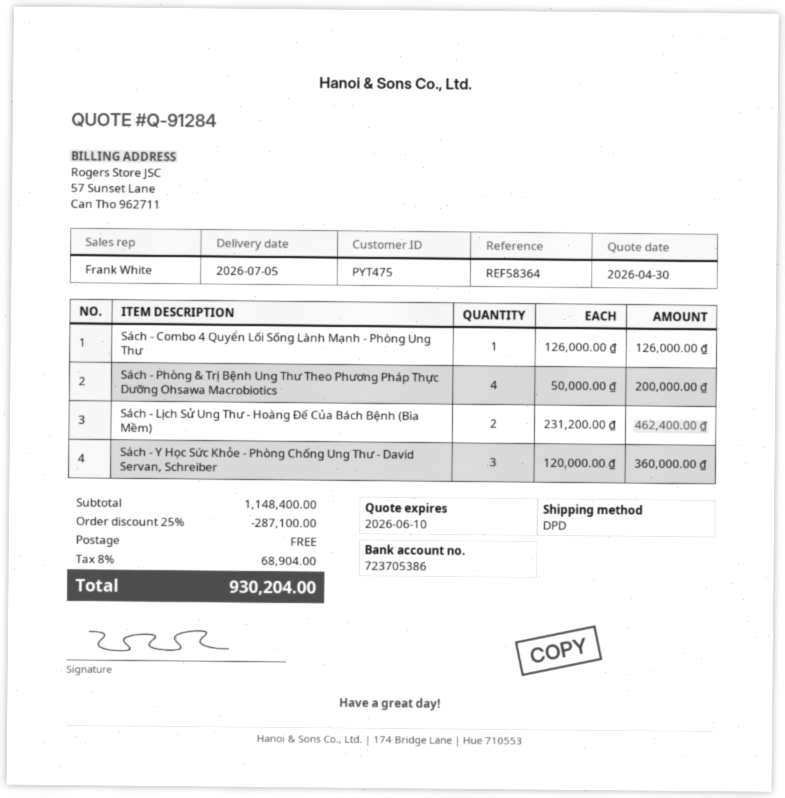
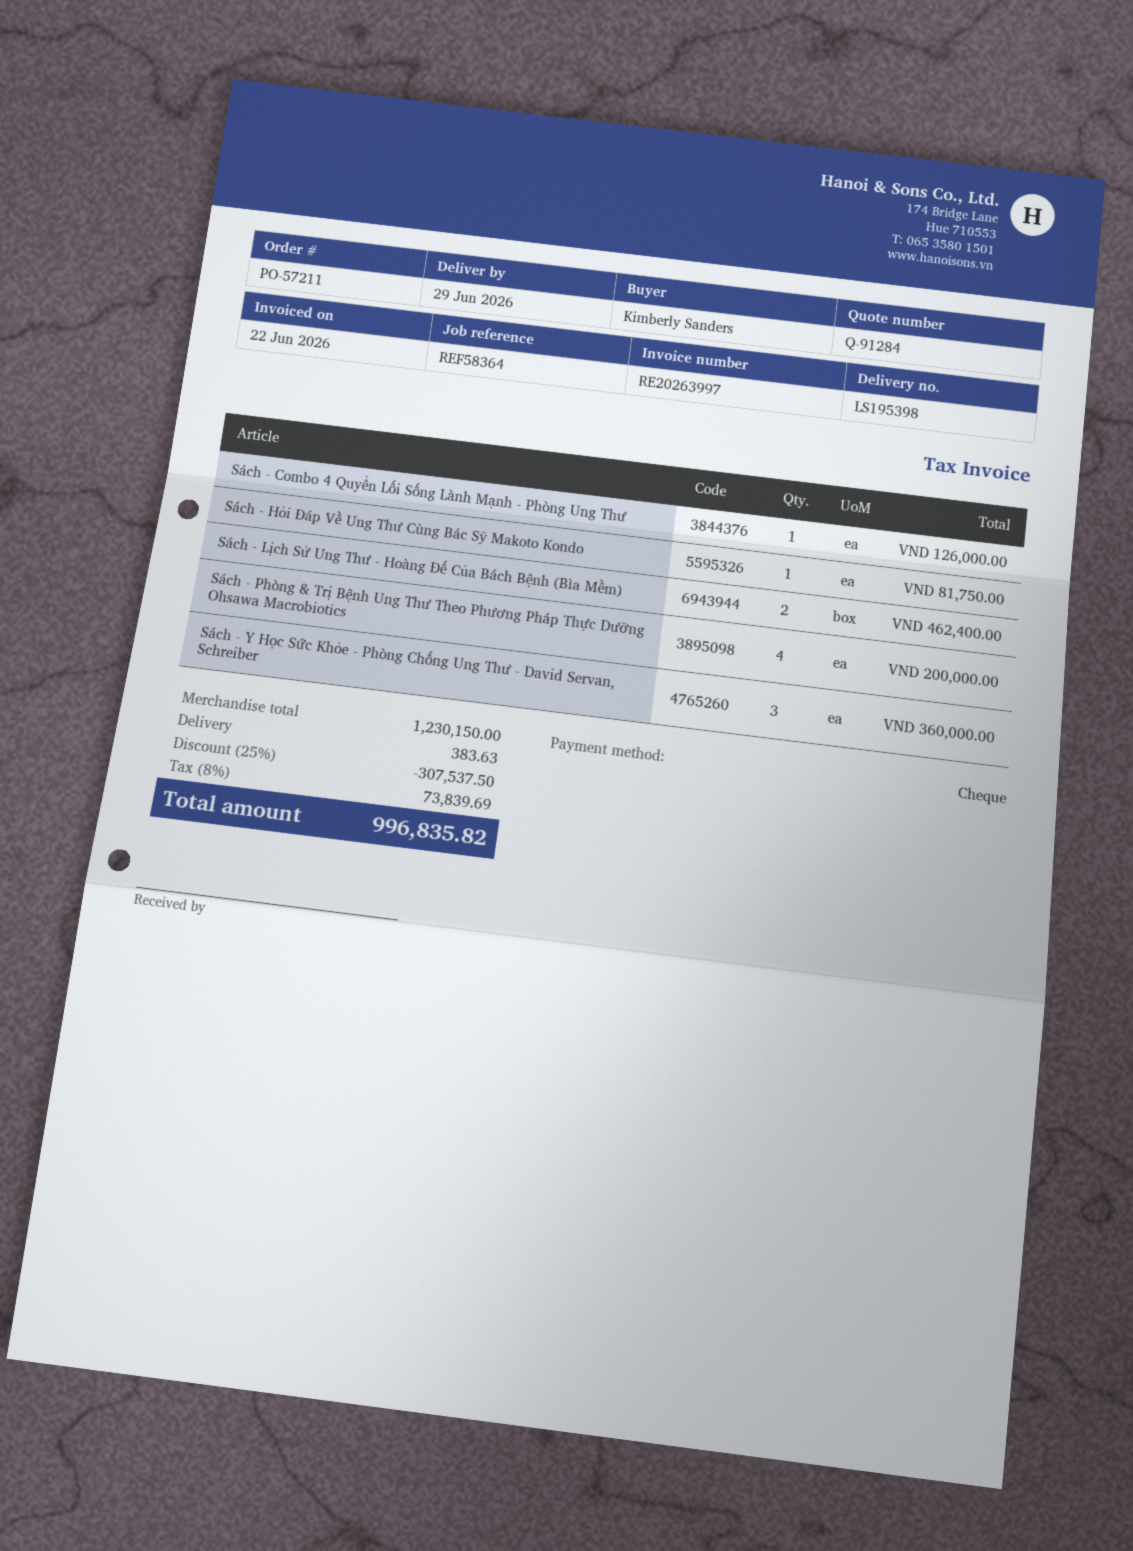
delivery date: 2026-07-05 -> 2026-06-29
Sách - Hỏi Đáp Về Ung Thư Cùng Bác Sỹ Makoto Kondo: none -> 1 for 81750.00
subtotal: 1148400.00 -> 1230150.00
discount: 25% = 287100.00 -> 25% = 307537.50
shipping: 0.00 -> 383.63
tax: 8% = 68904.00 -> 8% = 73839.69
total: 930204.00 -> 996835.82

